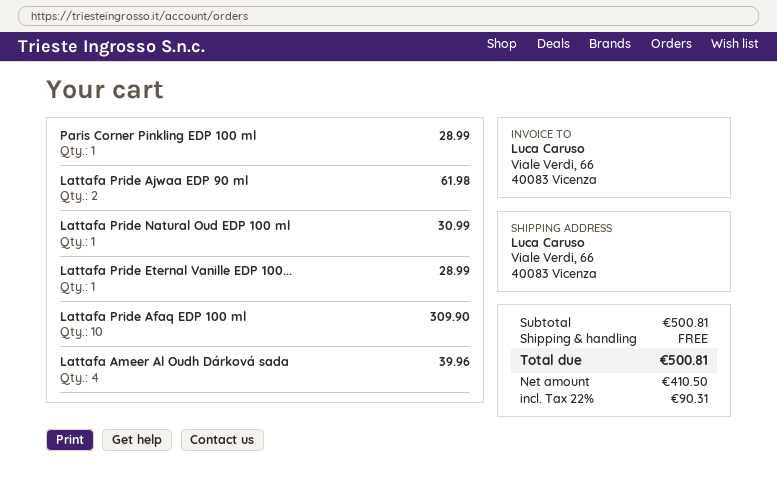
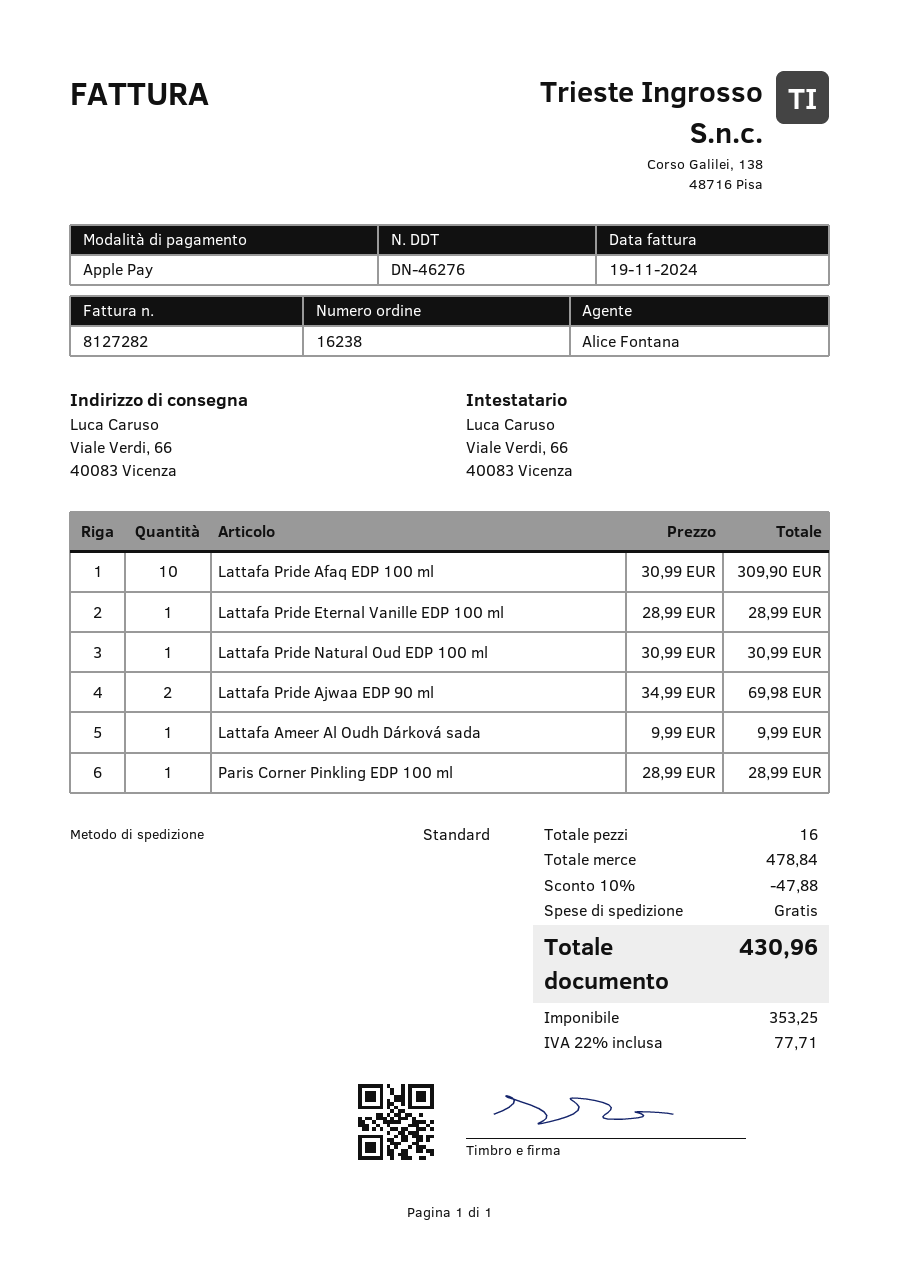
Lattafa Pride Ajwaa EDP 90 ml: 2 for 61.98 -> 2 for 69.98
Lattafa Ameer Al Oudh Dárková sada: 4 for 39.96 -> 1 for 9.99
subtotal: 500.81 -> 478.84
discount: none -> 10% = 47.88
net: 410.50 -> 353.25
tax: 22% = 90.31 -> 22% = 77.71
total: 500.81 -> 430.96

